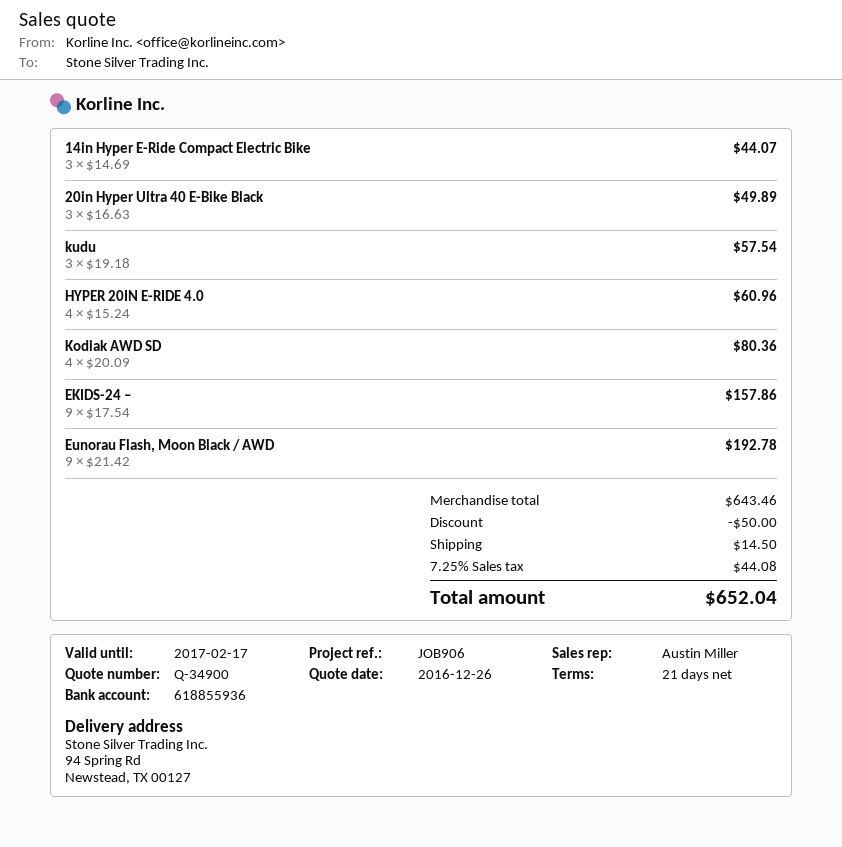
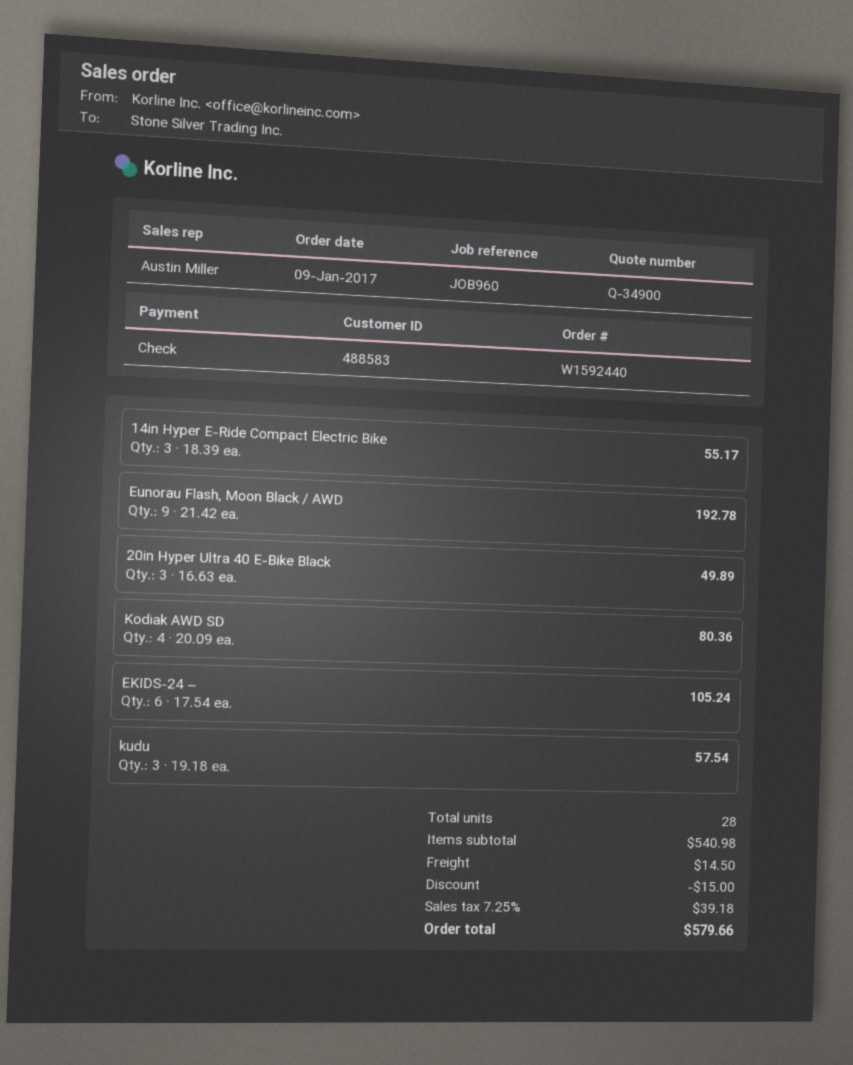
reference: JOB906 -> JOB960
14in Hyper E-Ride Compact Electric Bike: 3 x 14.69 = 44.07 -> 3 x 18.39 = 55.17
HYPER 20IN E-RIDE 4.0: 4 x 15.24 = 60.96 -> none
EKIDS-24 –: 9 x 17.54 = 157.86 -> 6 x 17.54 = 105.24
subtotal: 643.46 -> 540.98
discount: 50.00 -> 15.00
tax: 7.25% = 44.08 -> 7.25% = 39.18
total: 652.04 -> 579.66

